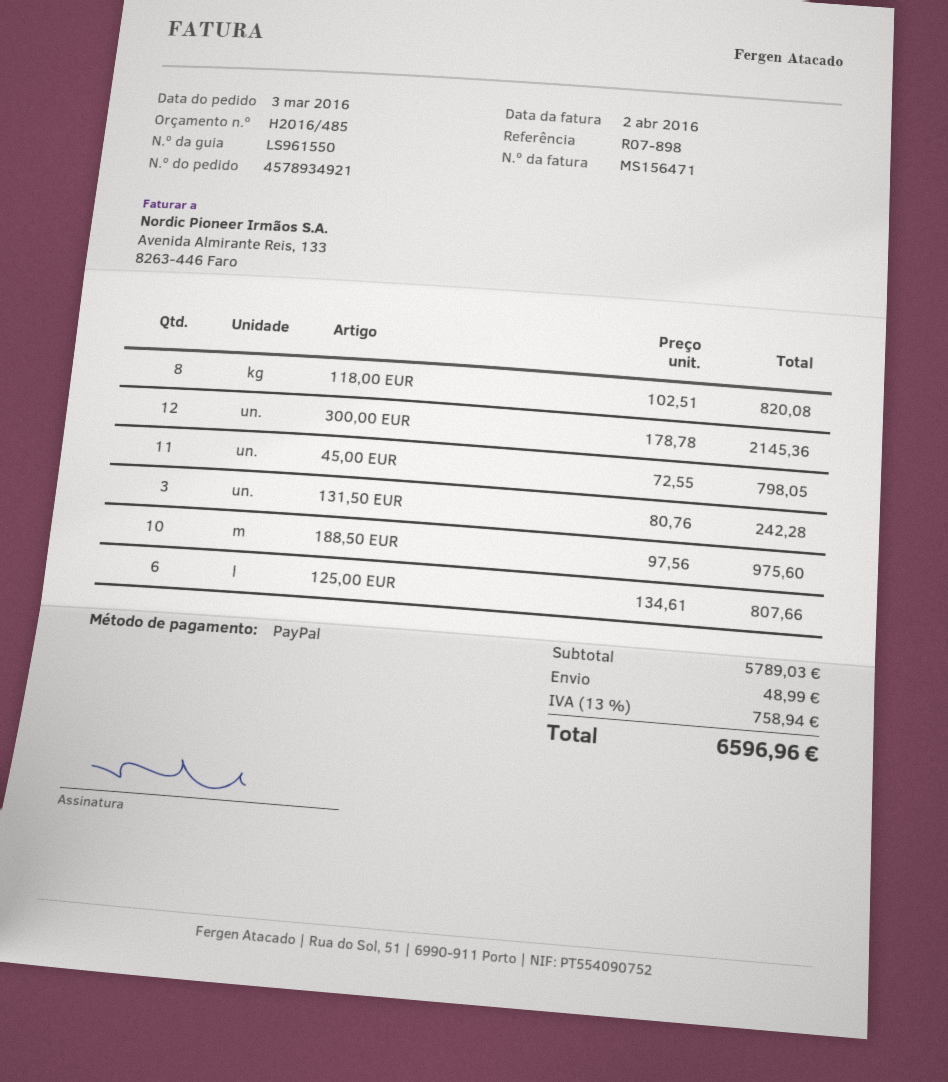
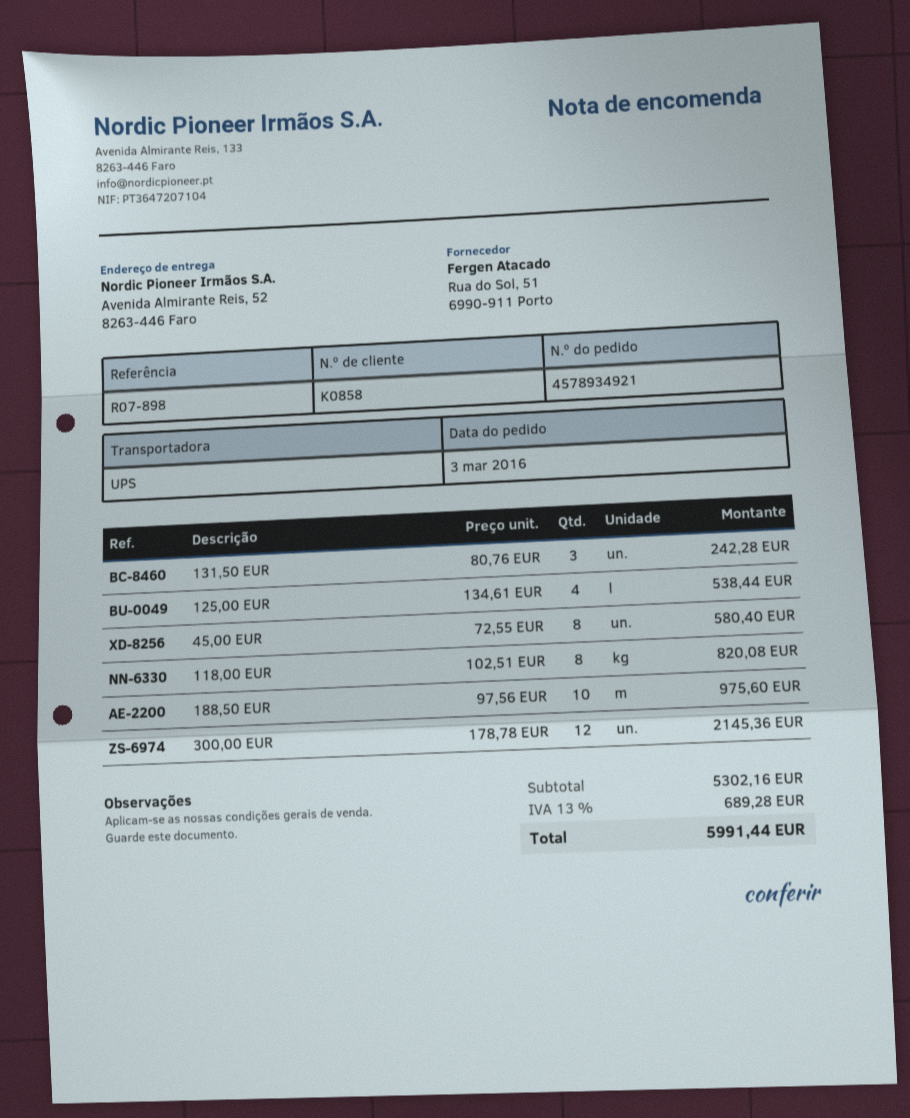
45,00 EUR: 11 x 72.55 = 798.05 -> 8 x 72.55 = 580.40
125,00 EUR: 6 x 134.61 = 807.66 -> 4 x 134.61 = 538.44
subtotal: 5789.03 -> 5302.16
shipping: 48.99 -> none
tax: 13% = 758.94 -> 13% = 689.28
total: 6596.96 -> 5991.44

